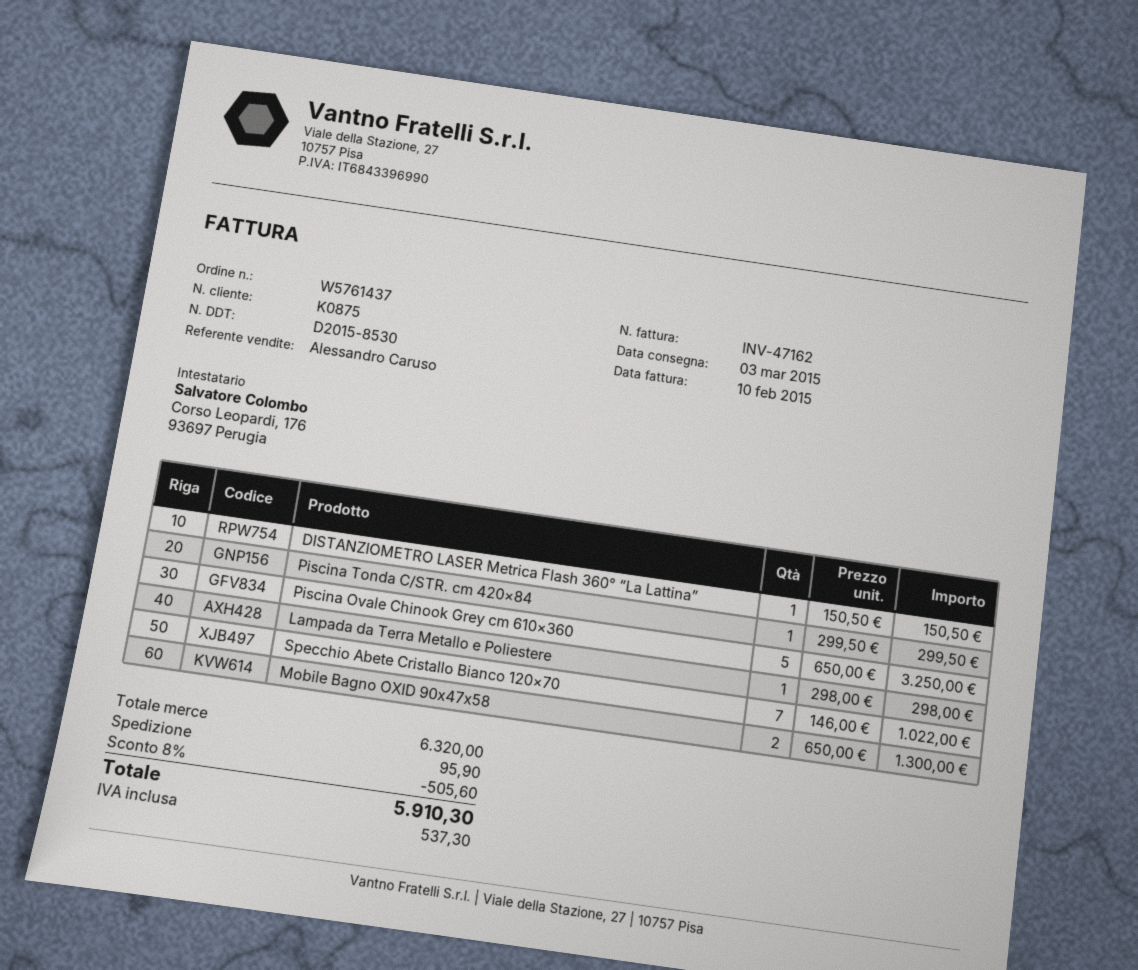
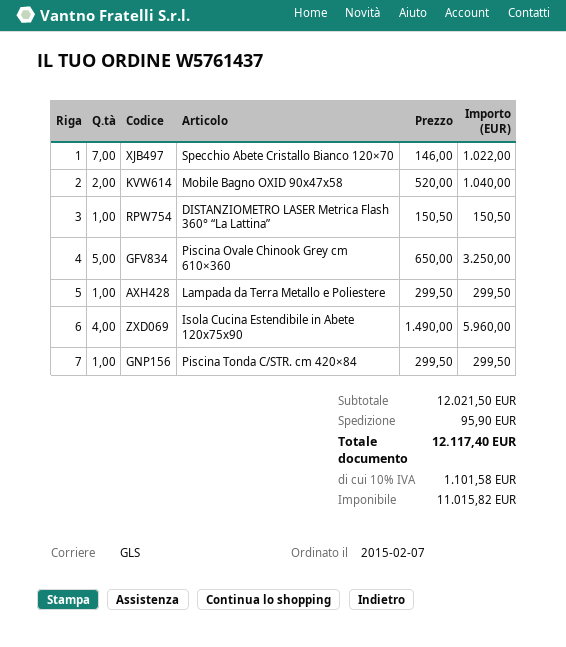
Lampada da Terra Metallo e Poliestere: 1 x 298.00 = 298.00 -> 1 x 299.50 = 299.50
Mobile Bagno OXID 90x47x58: 2 x 650.00 = 1300.00 -> 2 x 520.00 = 1040.00
Isola Cucina Estendibile in Abete 120x75x90: none -> 4 x 1490.00 = 5960.00
subtotal: 6320.00 -> 12021.50
discount: 8% = 505.60 -> none
tax: 537.30 -> 1101.58
total: 5910.30 -> 12117.40

